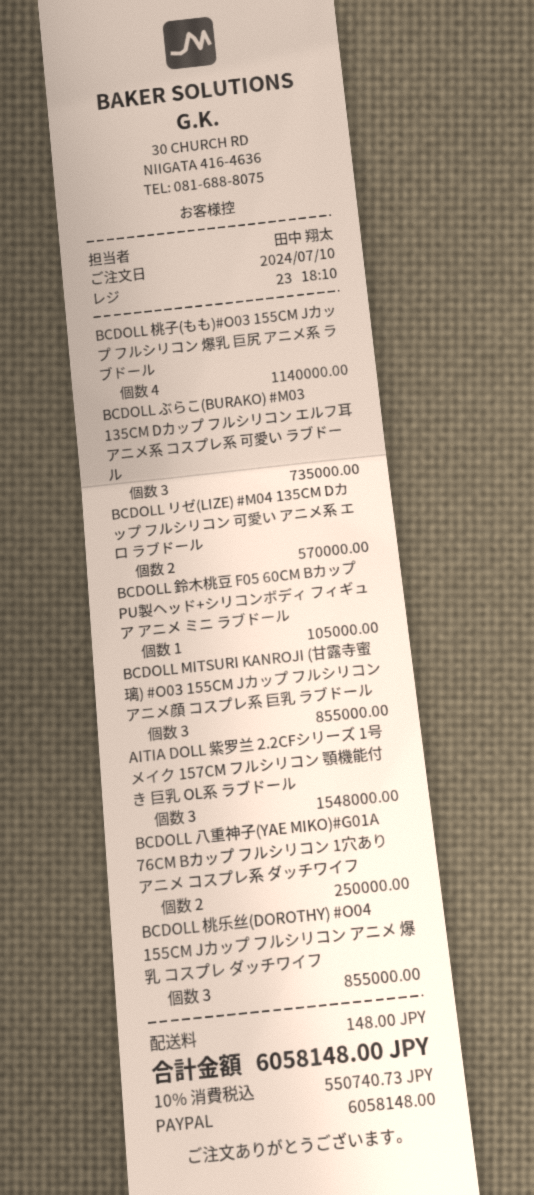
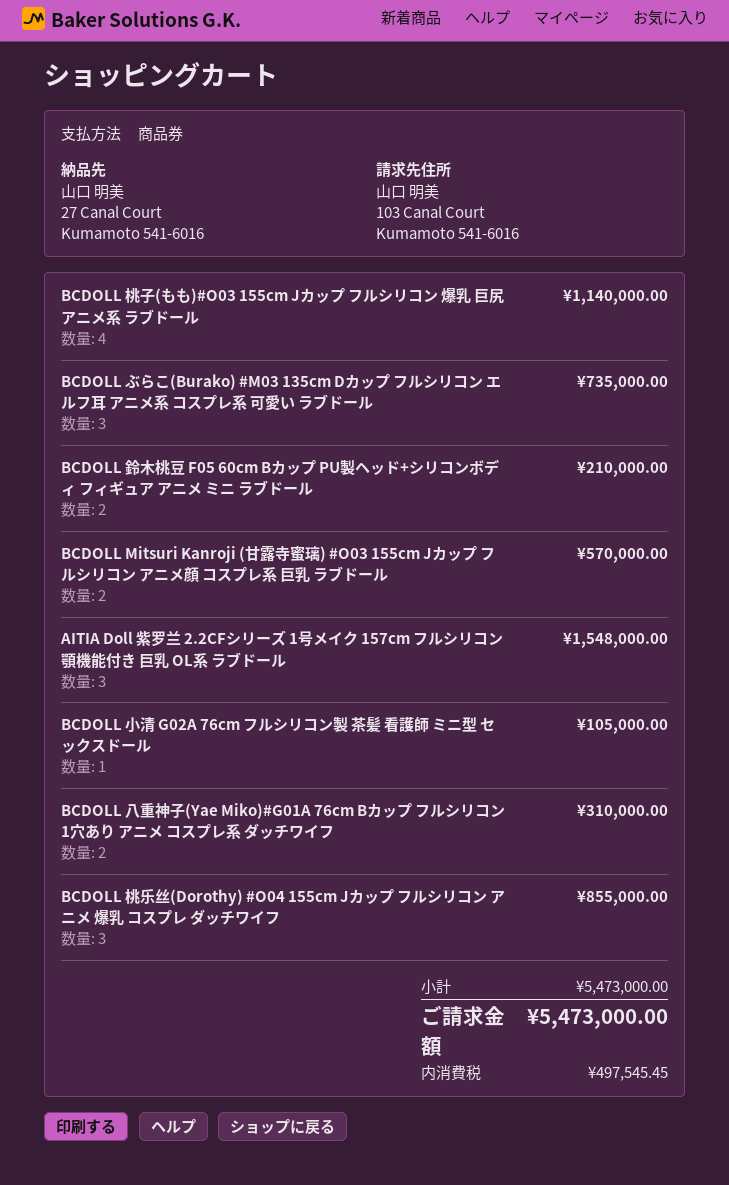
payment method: PayPal -> gift card
BCDOLL リゼ(LIZE) #M04 135CM Dカップ フルシリコン 可愛い アニメ系 エロ ラブドール: 2 for 570000.00 -> none
BCDOLL 鈴木桃豆 F05 60CM Bカップ PU製ヘッド+シリコンボディ フィギュア アニメ ミニ ラブドール: 1 for 105000.00 -> 2 for 210000.00
BCDOLL MITSURI KANROJI (甘露寺蜜璃) #O03 155CM Jカップ フルシリコン アニメ顔 コスプレ系 巨乳 ラブドール: 3 for 855000.00 -> 2 for 570000.00
BCDOLL 八重神子(YAE MIKO)#G01A 76CM Bカップ フルシリコン 1穴あり アニメ コスプレ系 ダッチワイフ: 2 for 250000.00 -> 2 for 310000.00
BCDOLL 小清 G02A 76cm フルシリコン製 茶髪 看護師 ミニ型 セックスドール: none -> 1 for 105000.00
shipping: 148.00 -> none
tax: 550740.73 -> 497545.45
total: 6058148.00 -> 5473000.00

